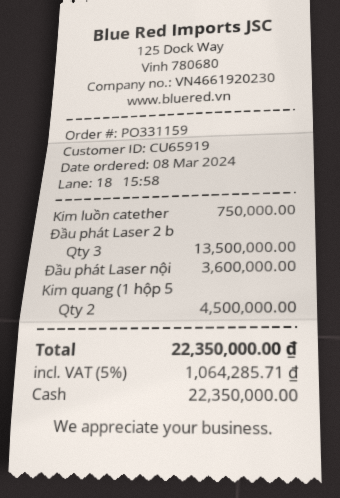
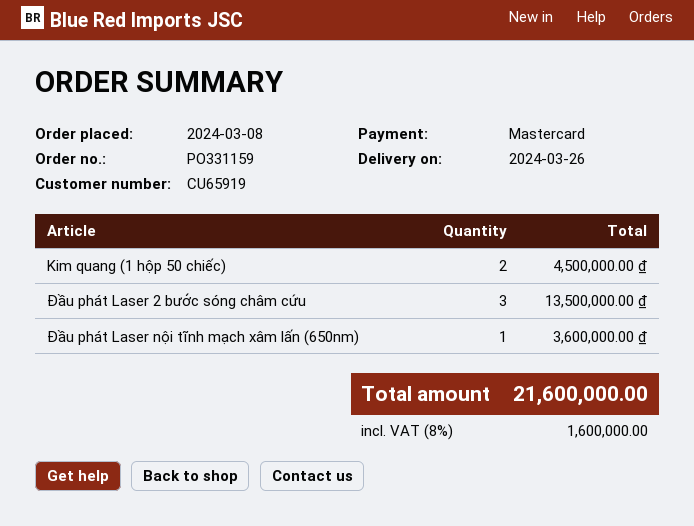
payment method: cash -> Mastercard
Kim luồn catether: 1 for 750000.00 -> none
tax: 5% = 1064285.71 -> 8% = 1600000.00
total: 22350000.00 -> 21600000.00

